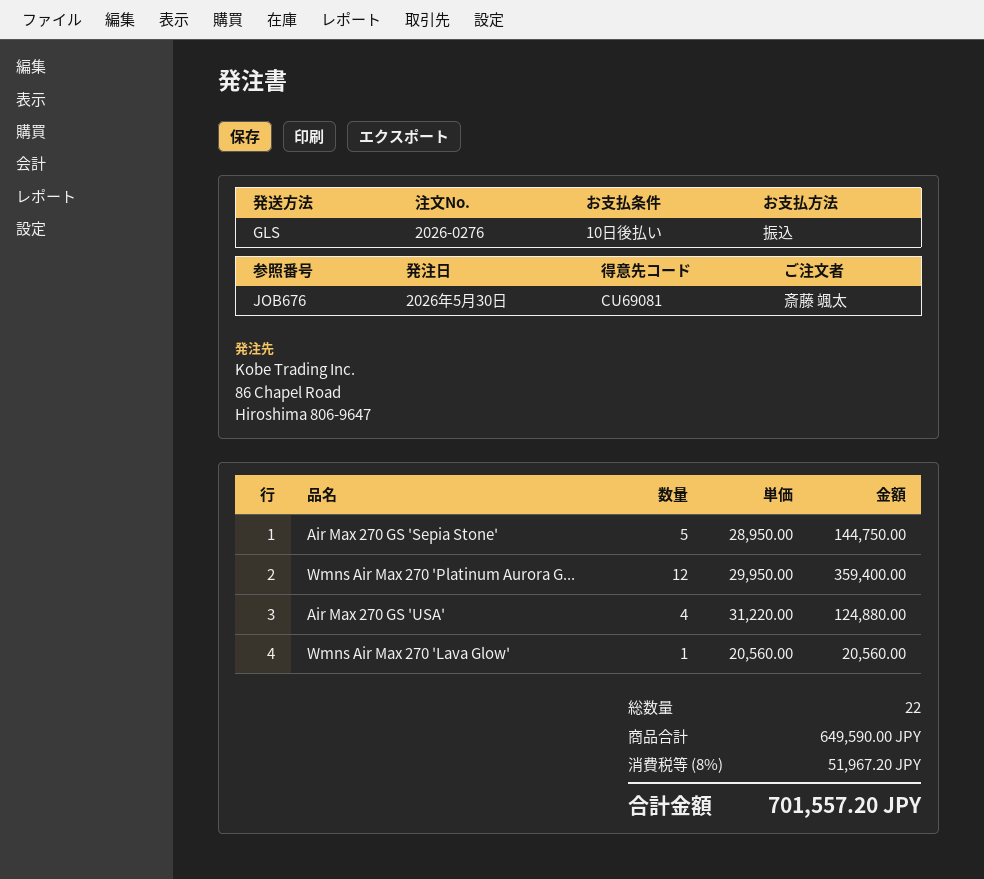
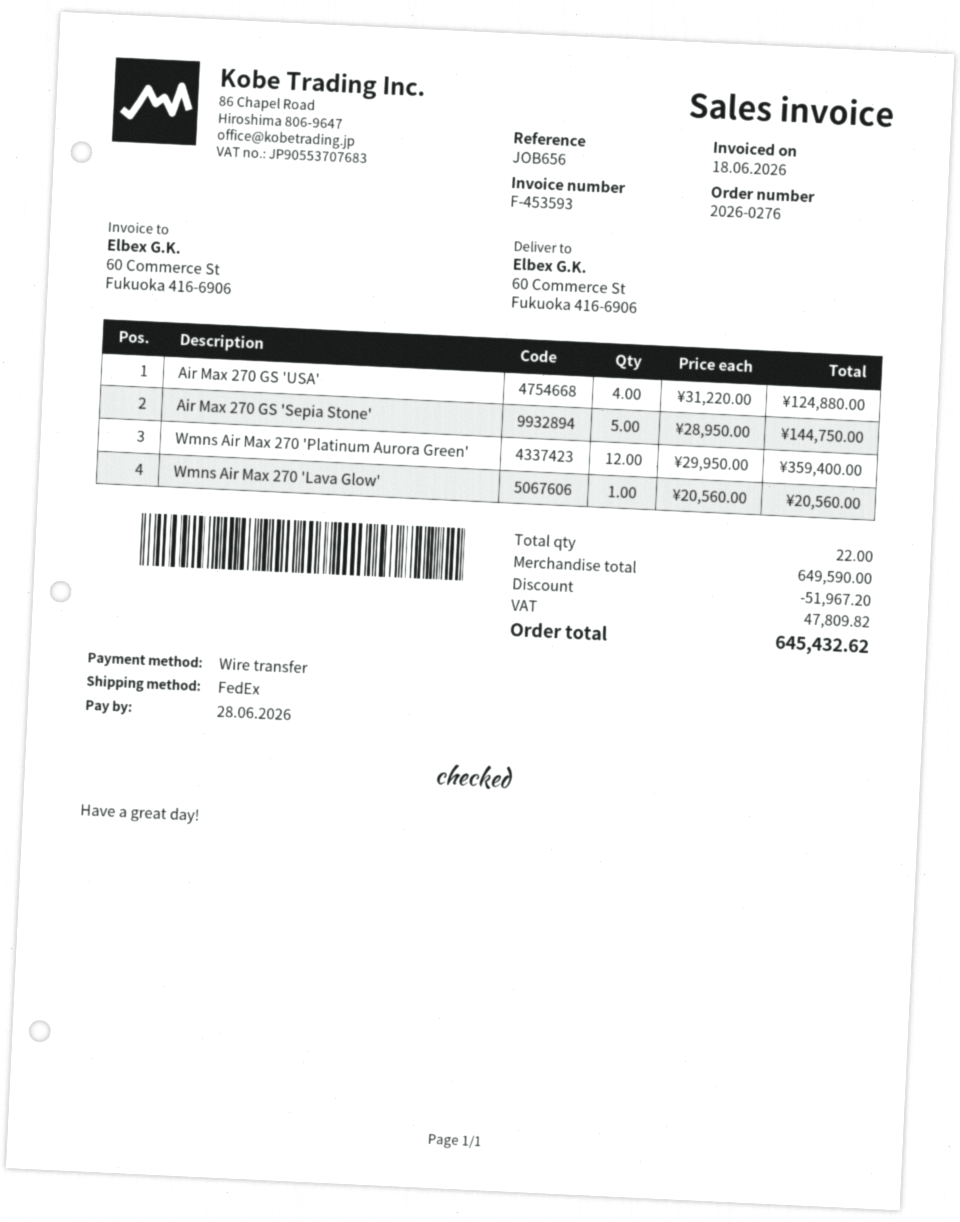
reference: JOB676 -> JOB656
shipping method: GLS -> FedEx
discount: none -> 51967.20
tax: 51967.20 -> 47809.82
total: 701557.20 -> 645432.62

